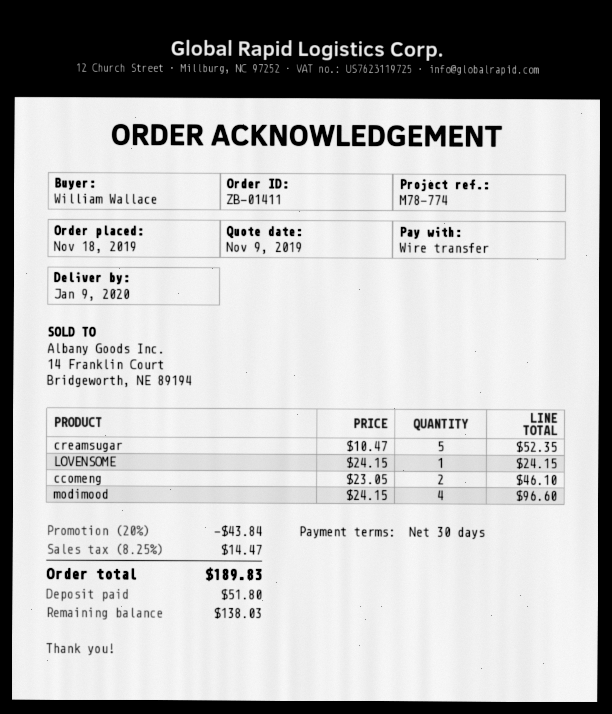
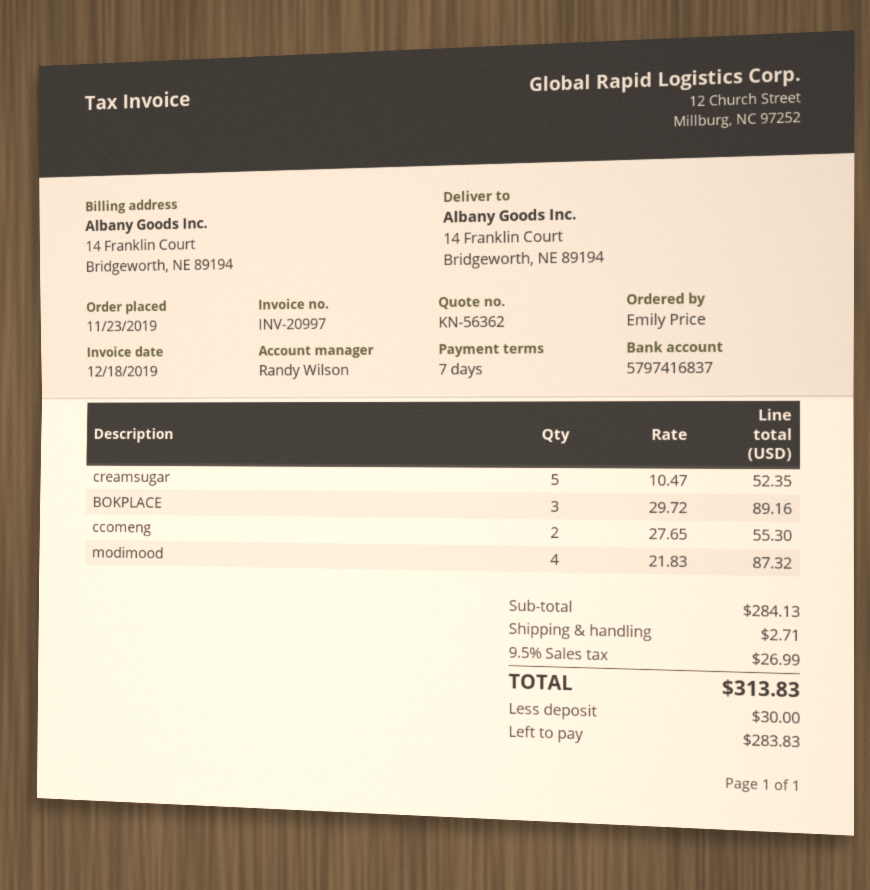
order date: 2019-11-18 -> 2019-11-23
payment terms: 30 days -> 7 days
ordered by: William Wallace -> Emily Price
LOVENSOME: 1 x 24.15 = 24.15 -> none
ccomeng: 2 x 23.05 = 46.10 -> 2 x 27.65 = 55.30
modimood: 4 x 24.15 = 96.60 -> 4 x 21.83 = 87.32
BOKPLACE: none -> 3 x 29.72 = 89.16
discount: 20% = 43.84 -> none
shipping: none -> 2.71
tax: 8.25% = 14.47 -> 9.5% = 26.99
total: 189.83 -> 313.83
deposit: 51.80 -> 30.00
balance: 138.03 -> 283.83

